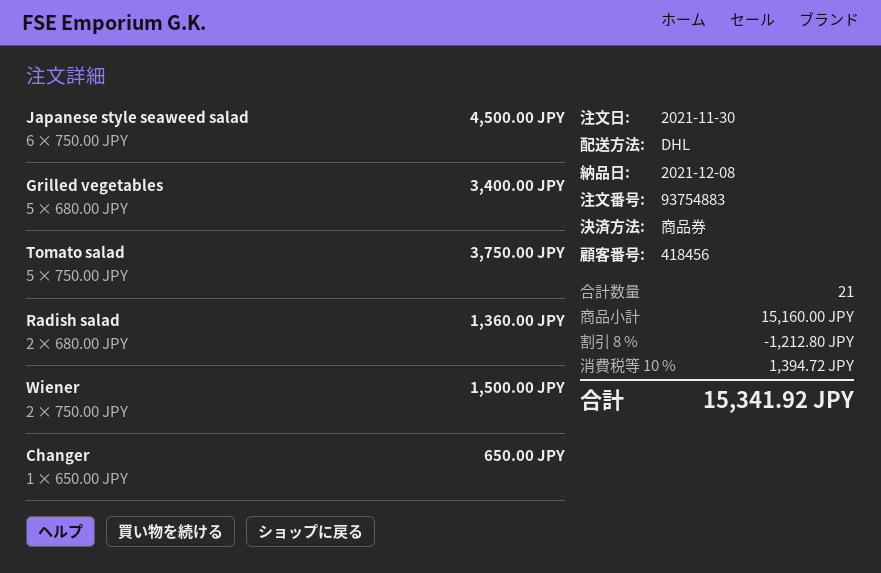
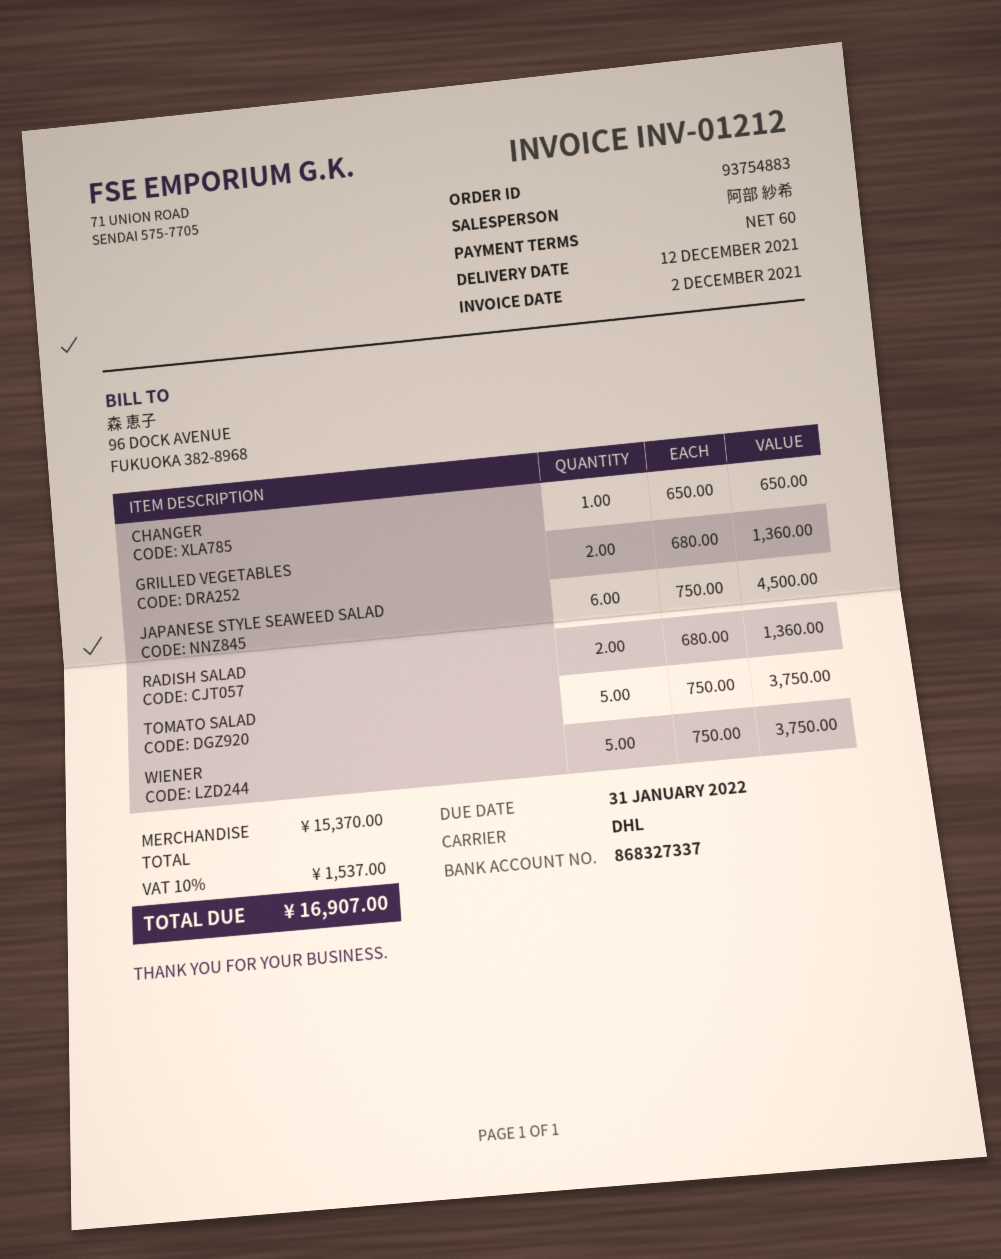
delivery date: 2021-12-08 -> 2021-12-12
Grilled vegetables: 5 x 680.00 = 3400.00 -> 2 x 680.00 = 1360.00
Wiener: 2 x 750.00 = 1500.00 -> 5 x 750.00 = 3750.00
subtotal: 15160.00 -> 15370.00
discount: 8% = 1212.80 -> none
tax: 10% = 1394.72 -> 10% = 1537.00
total: 15341.92 -> 16907.00

